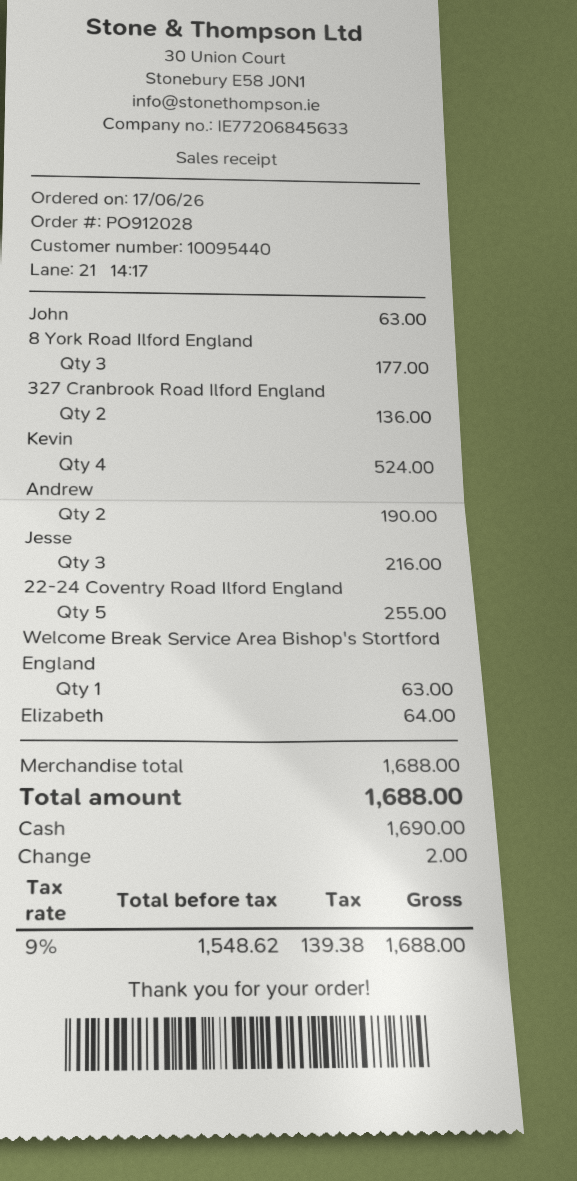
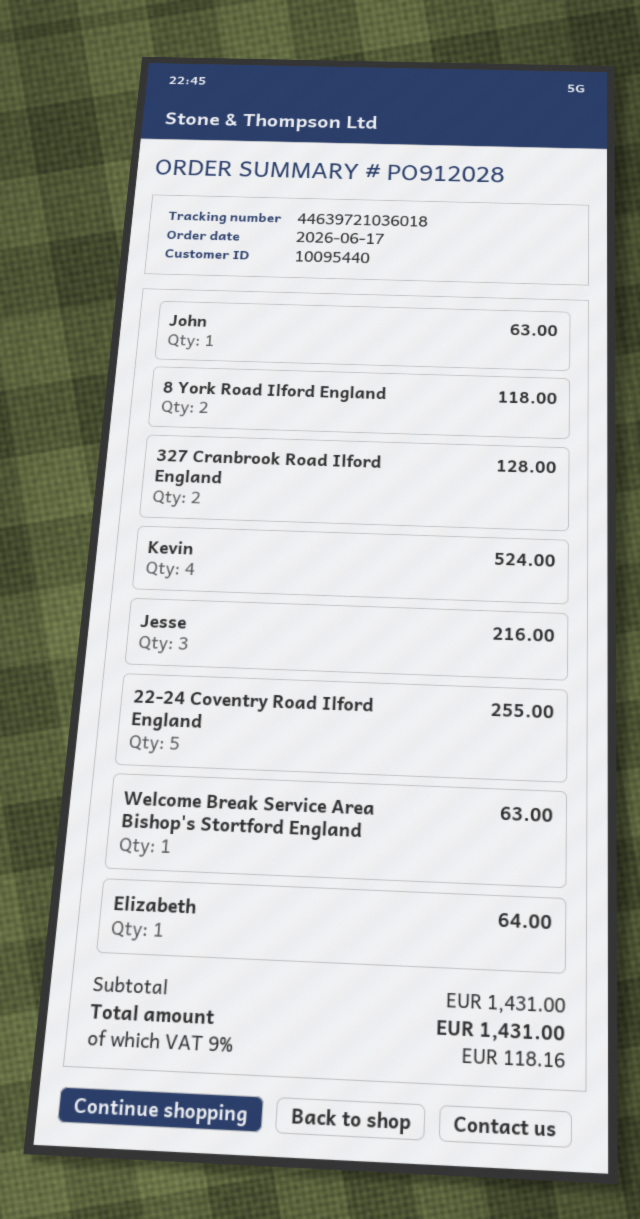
8 York Road Ilford England: 3 for 177.00 -> 2 for 118.00
327 Cranbrook Road Ilford England: 2 for 136.00 -> 2 for 128.00
Andrew: 2 for 190.00 -> none
subtotal: 1688.00 -> 1431.00
tax: 9% = 139.38 -> 9% = 118.16
total: 1688.00 -> 1431.00

